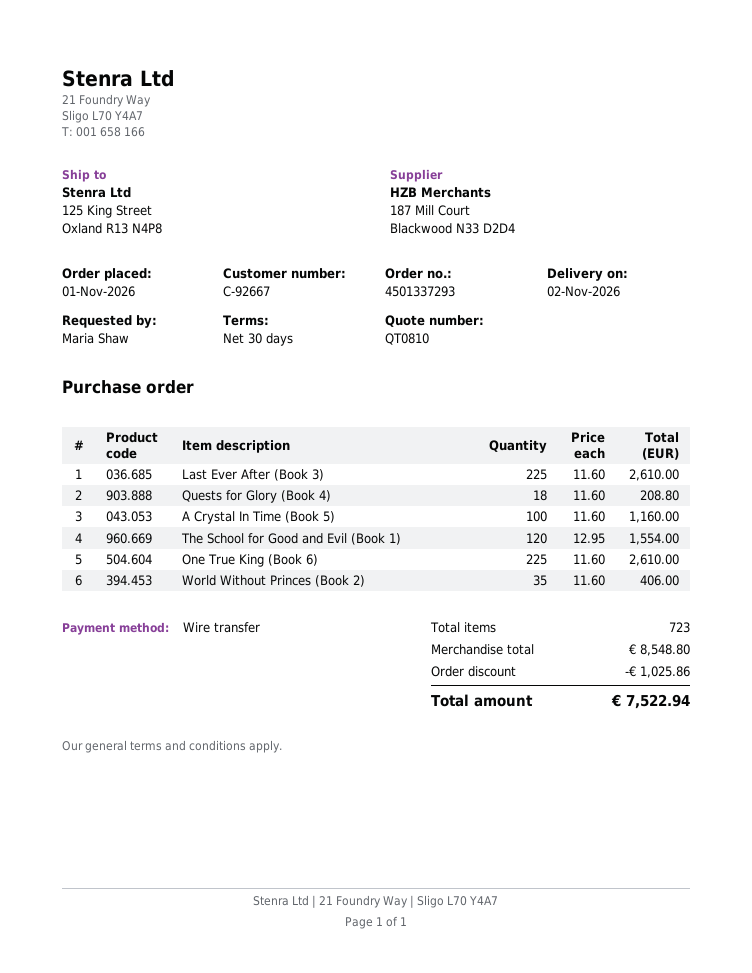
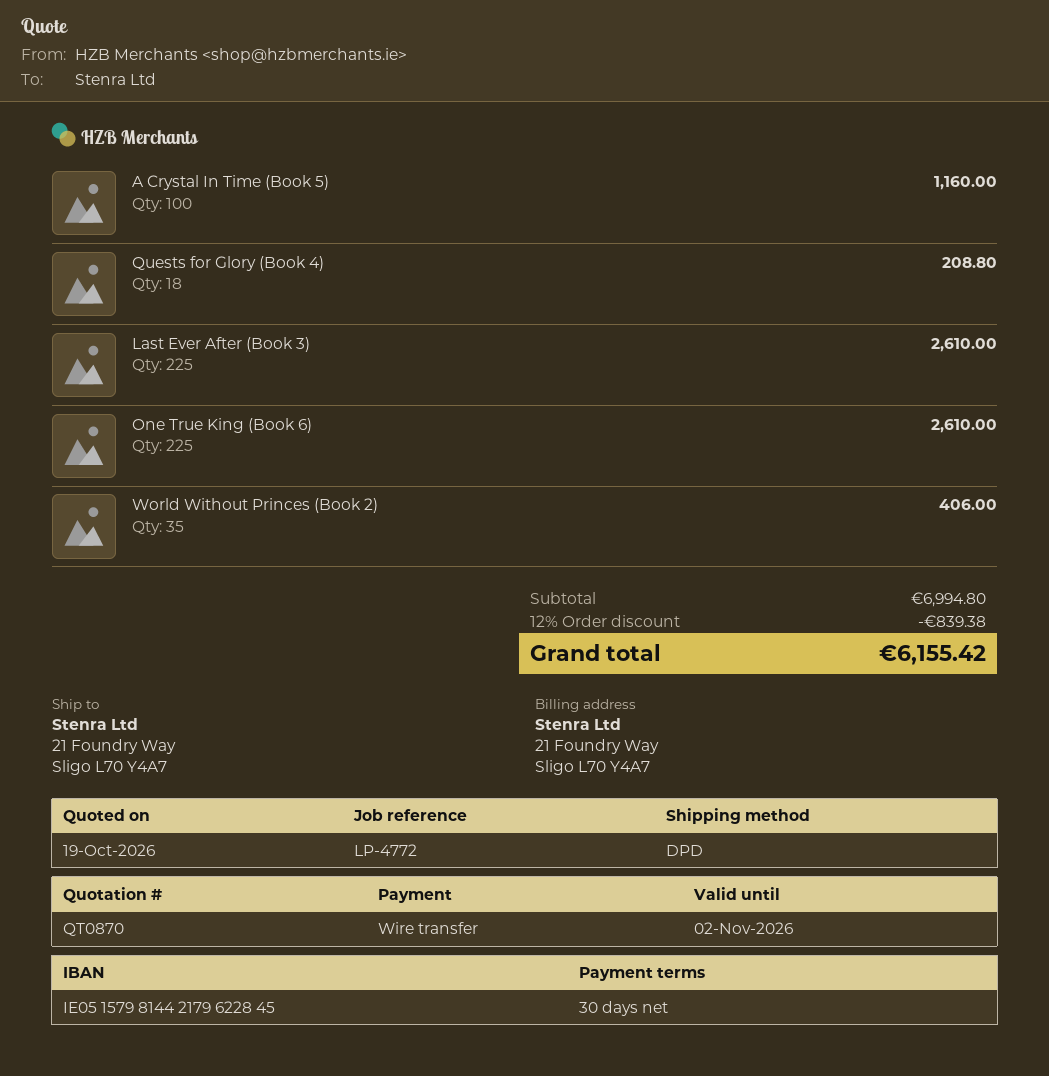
quote number: QT0810 -> QT0870
ship to: 125 King Street, Oxland R13 N4P8 -> 21 Foundry Way, Sligo L70 Y4A7
The School for Good and Evil (Book 1): 120 for 1554.00 -> none
subtotal: 8548.80 -> 6994.80
discount: 1025.86 -> 839.38
total: 7522.94 -> 6155.42

